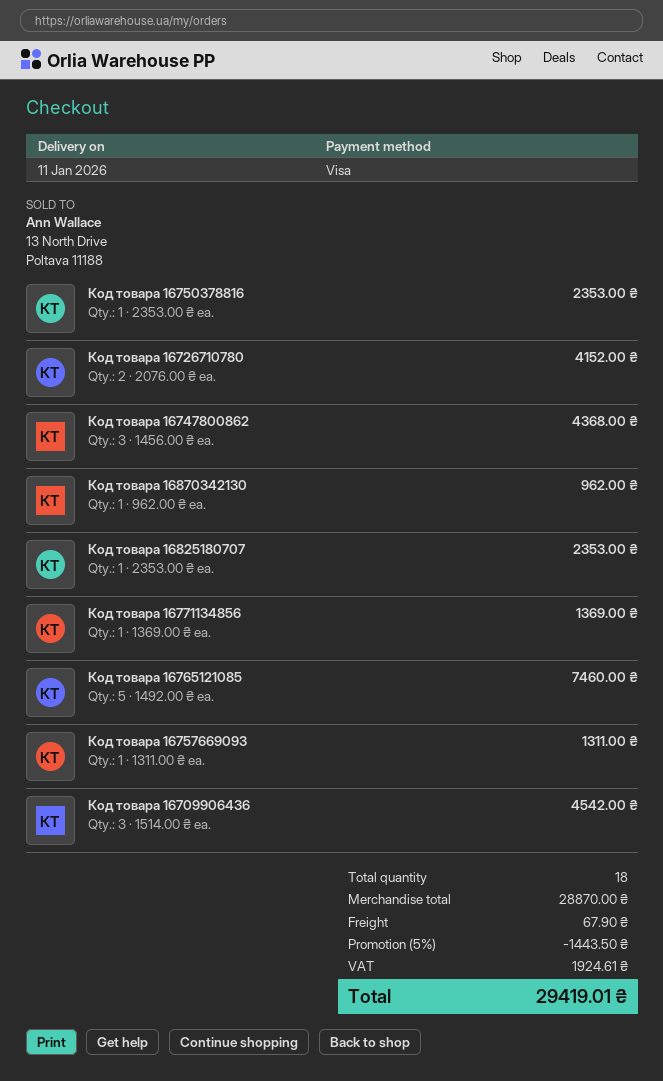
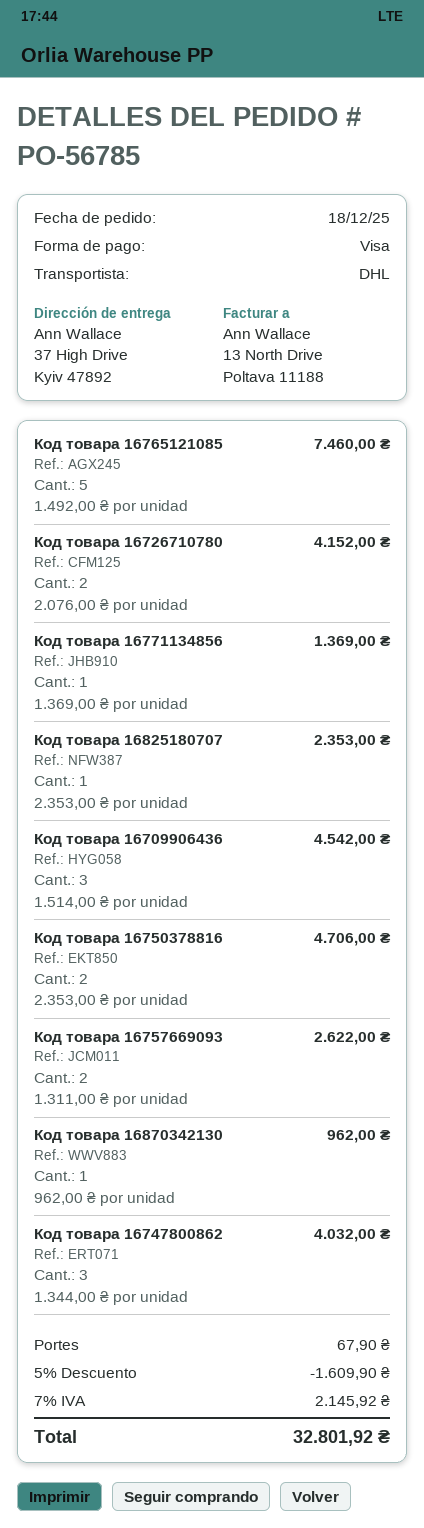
Код товара 16750378816: 1 x 2353.00 = 2353.00 -> 2 x 2353.00 = 4706.00
Код товара 16747800862: 3 x 1456.00 = 4368.00 -> 3 x 1344.00 = 4032.00
Код товара 16757669093: 1 x 1311.00 = 1311.00 -> 2 x 1311.00 = 2622.00
discount: 5% = 1443.50 -> 5% = 1609.90
tax: 1924.61 -> 2145.92
total: 29419.01 -> 32801.92

